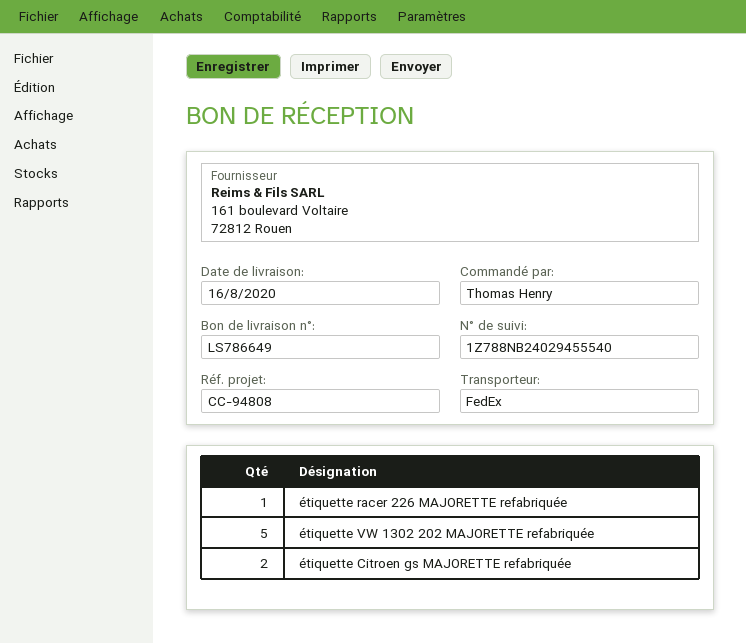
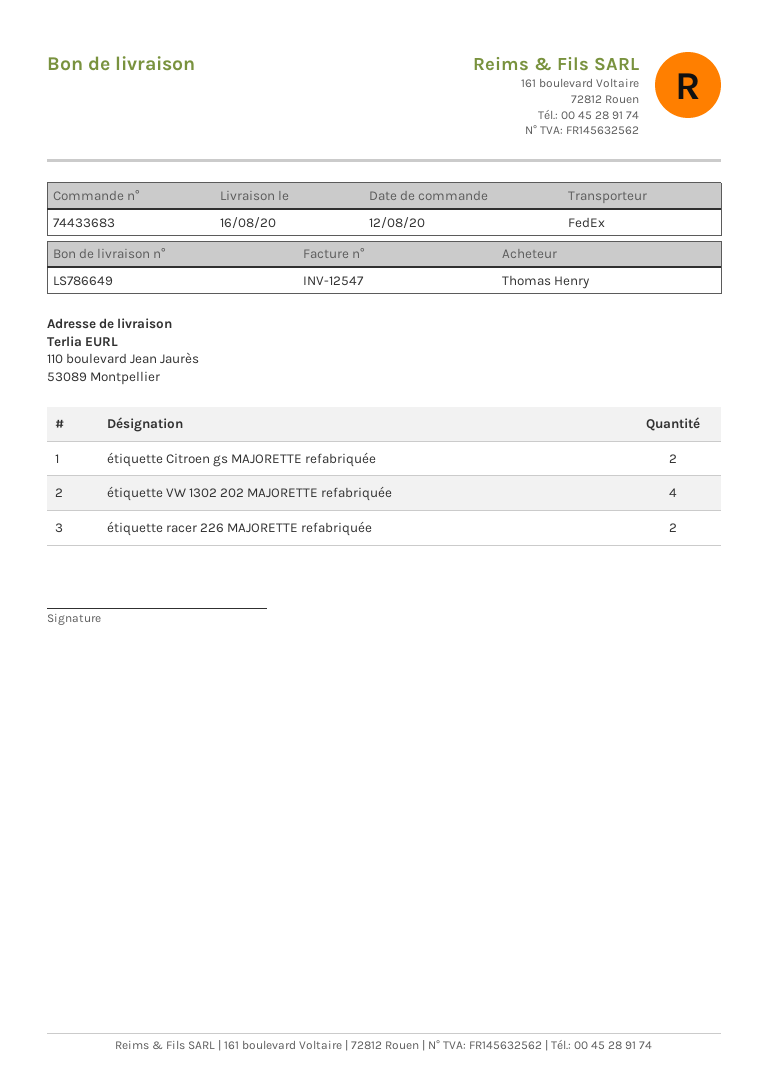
étiquette racer 226 MAJORETTE refabriquée: 1 -> 2
étiquette VW 1302 202 MAJORETTE refabriquée: 5 -> 4

